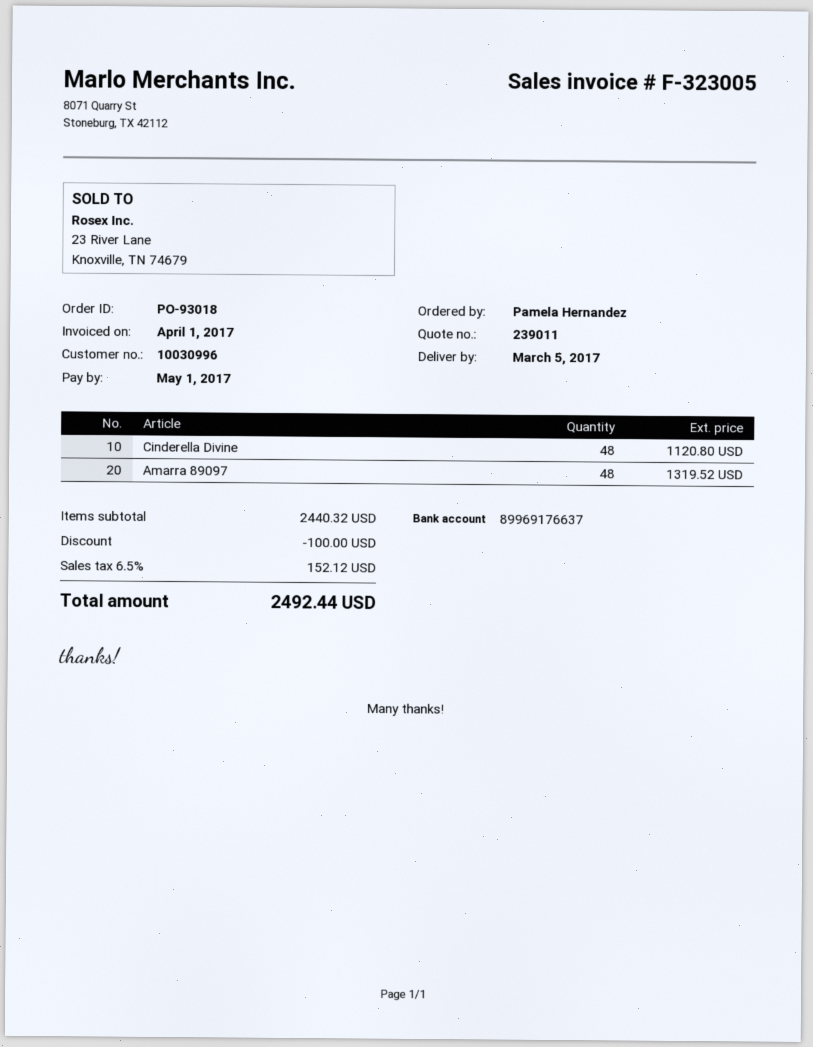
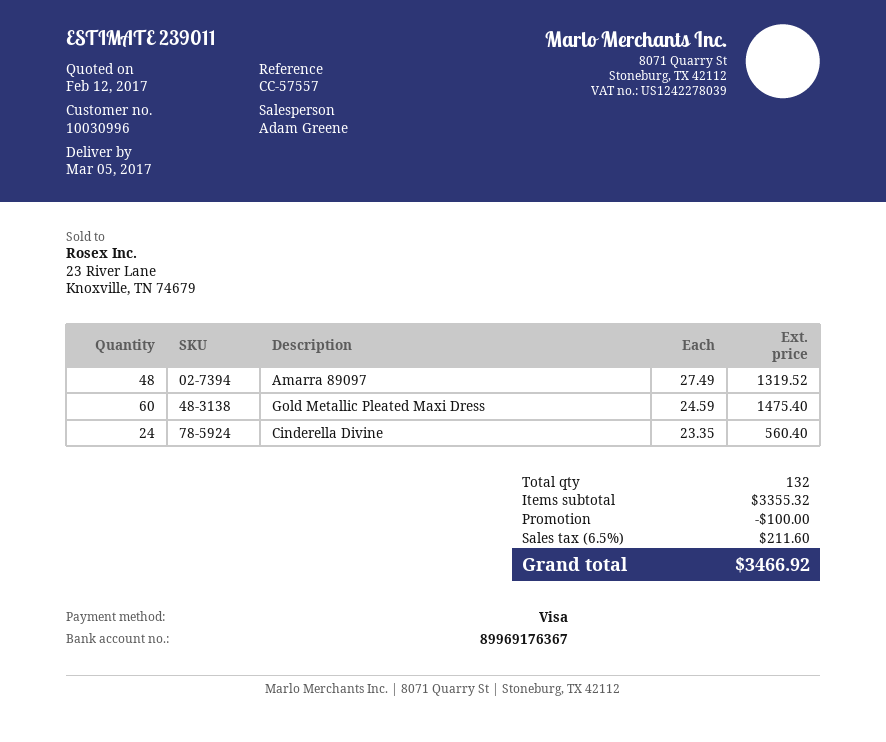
bank account: 89969176637 -> 89969176367
Cinderella Divine: 48 for 1120.80 -> 24 for 560.40
Gold Metallic Pleated Maxi Dress: none -> 60 for 1475.40
subtotal: 2440.32 -> 3355.32
tax: 6.5% = 152.12 -> 6.5% = 211.60
total: 2492.44 -> 3466.92

